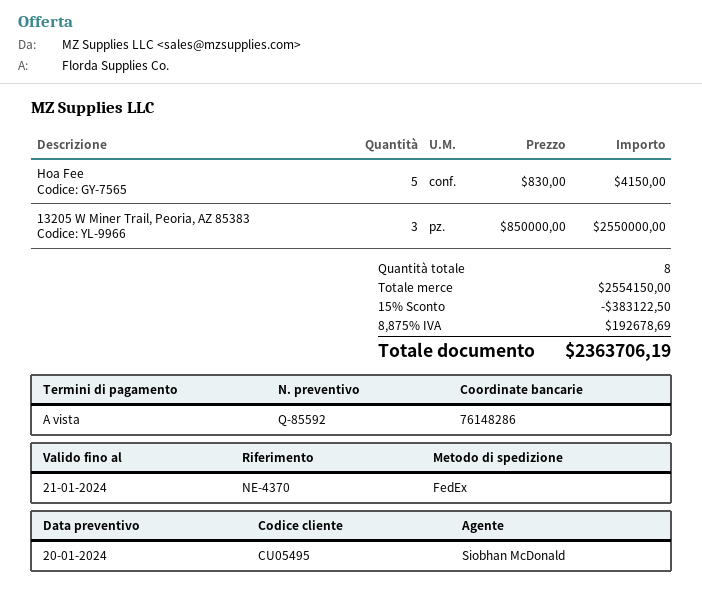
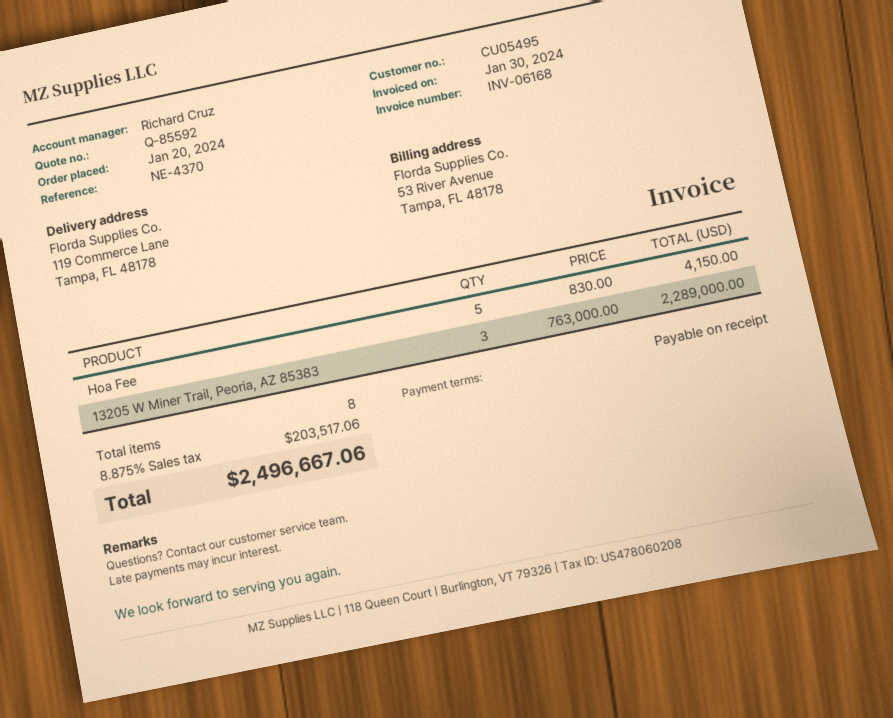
sales rep: Siobhan McDonald -> Richard Cruz
13205 W Miner Trail, Peoria, AZ 85383: 3 x 850000.00 = 2550000.00 -> 3 x 763000.00 = 2289000.00
discount: 15% = 383122.50 -> none
tax: 8.875% = 192678.69 -> 8.875% = 203517.06
total: 2363706.19 -> 2496667.06

